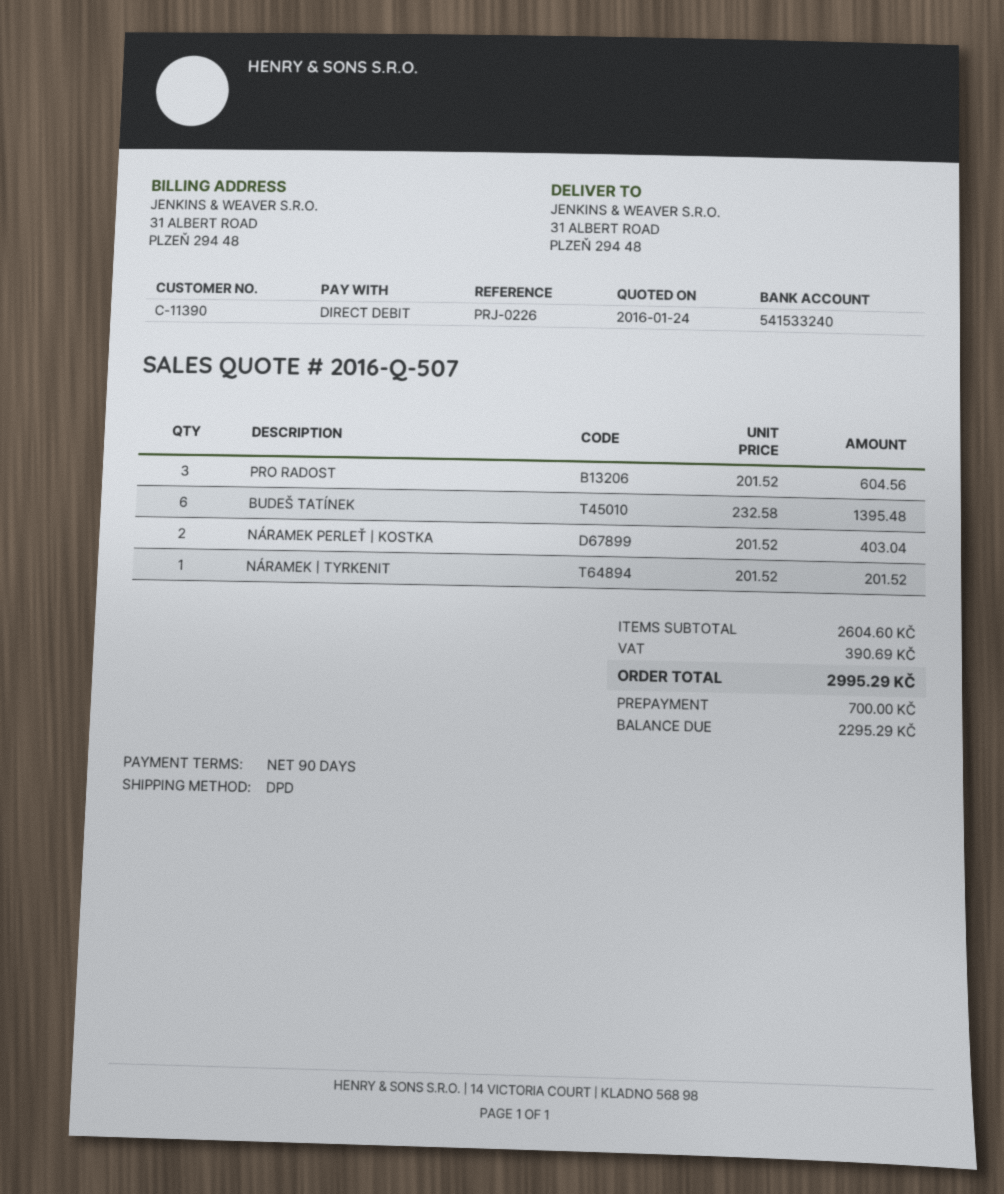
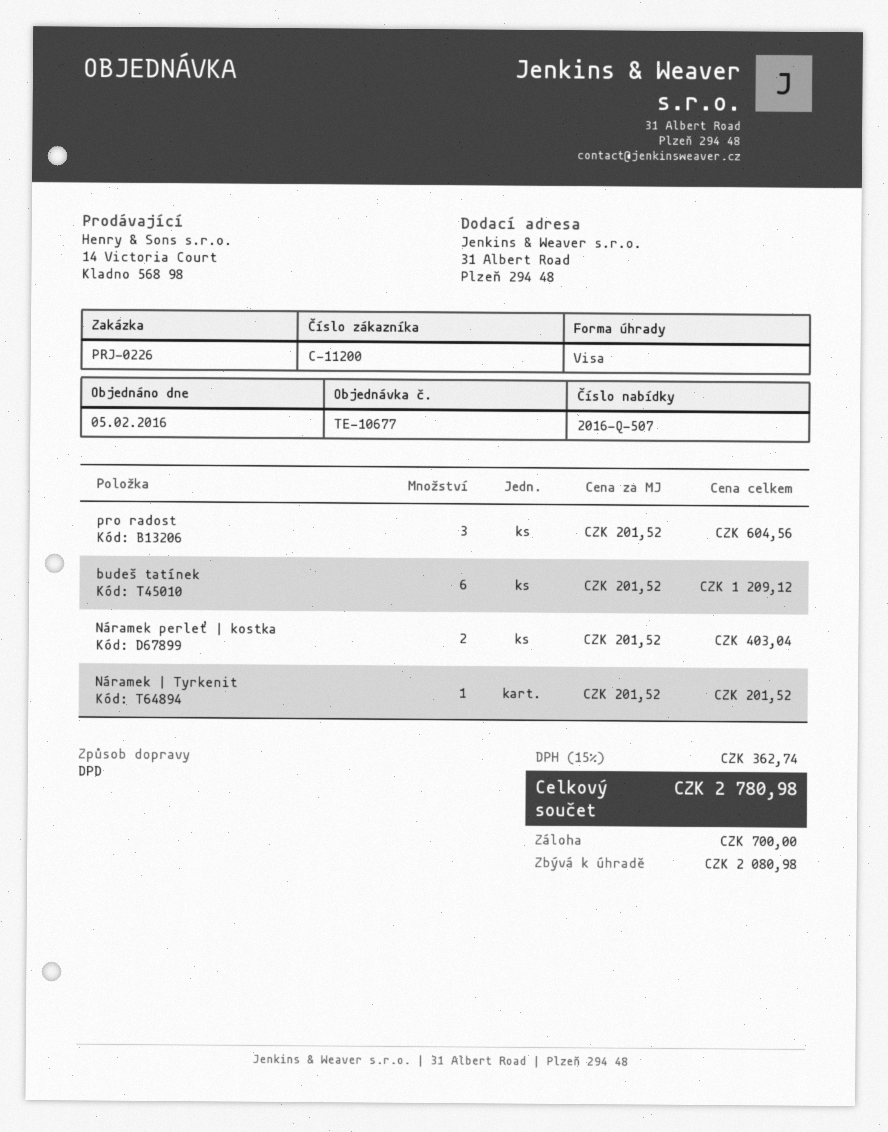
customer number: C-11390 -> C-11200
payment method: direct debit -> Visa
BUDEŠ TATÍNEK: 6 x 232.58 = 1395.48 -> 6 x 201.52 = 1209.12
tax: 390.69 -> 362.74
total: 2995.29 -> 2780.98
balance: 2295.29 -> 2080.98

